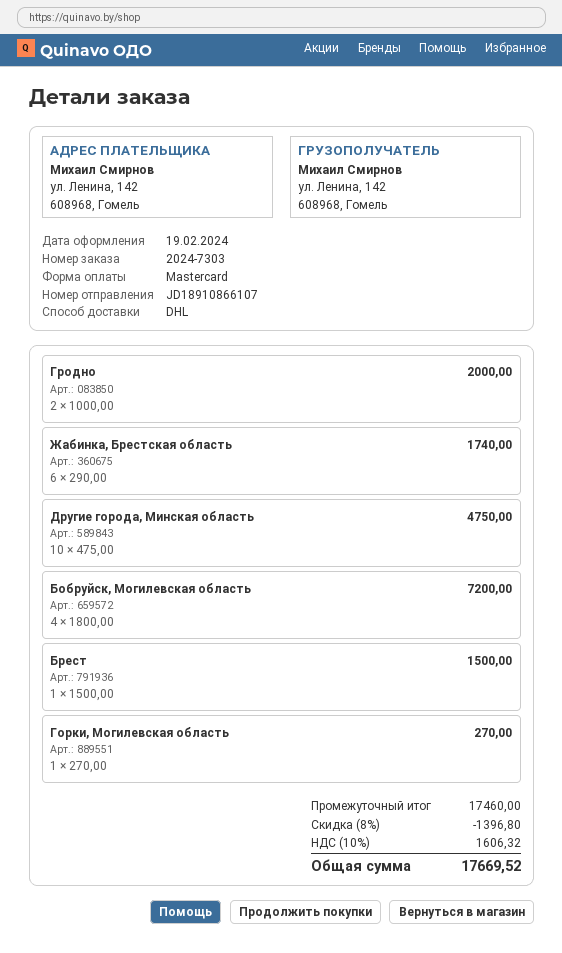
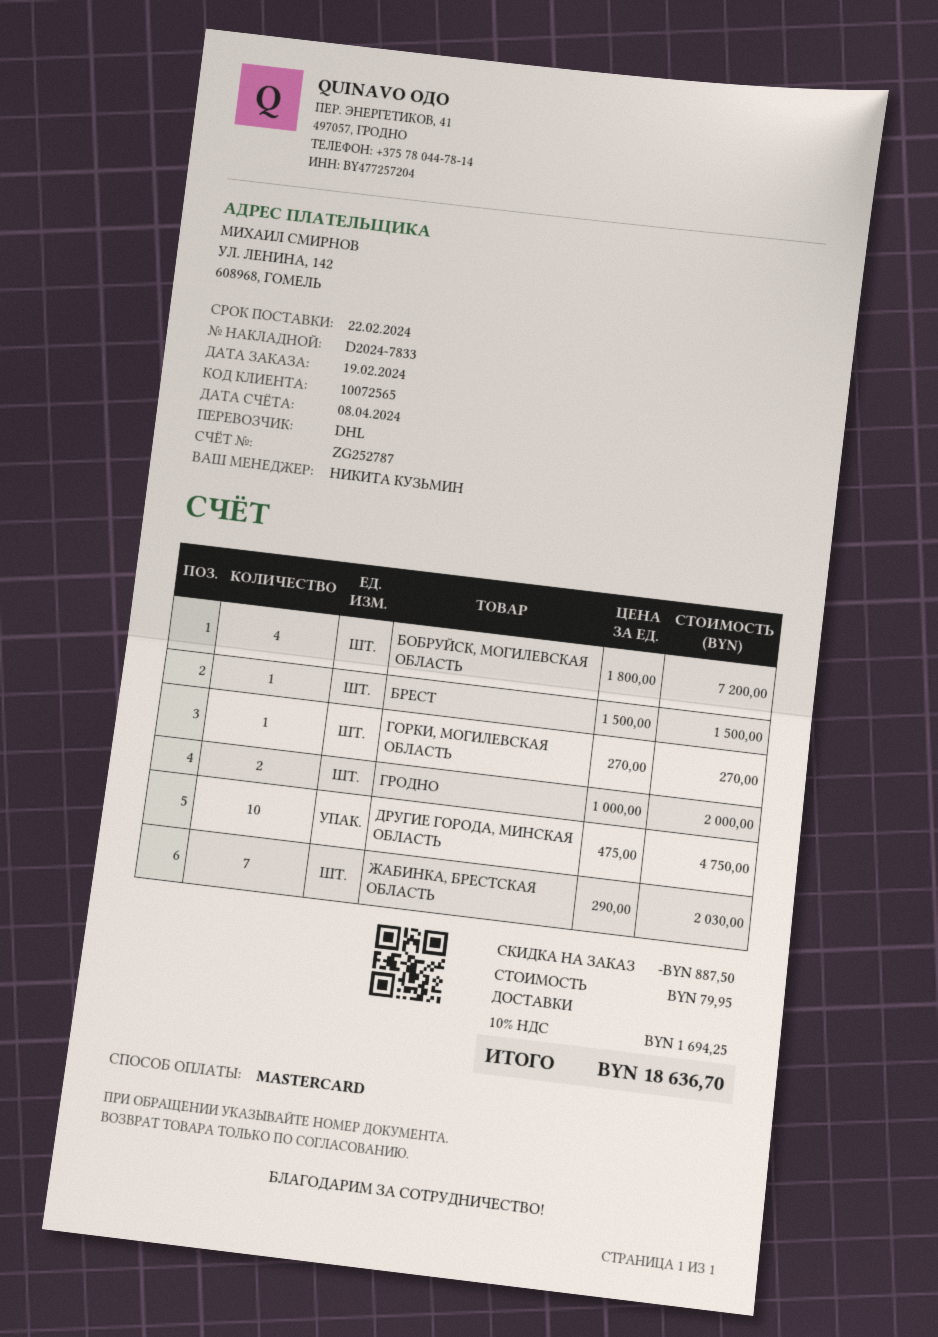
Жабинка, Брестская область: 6 x 290.00 = 1740.00 -> 7 x 290.00 = 2030.00
discount: 1396.80 -> 887.50
shipping: none -> 79.95
tax: 10% = 1606.32 -> 10% = 1694.25
total: 17669.52 -> 18636.70

